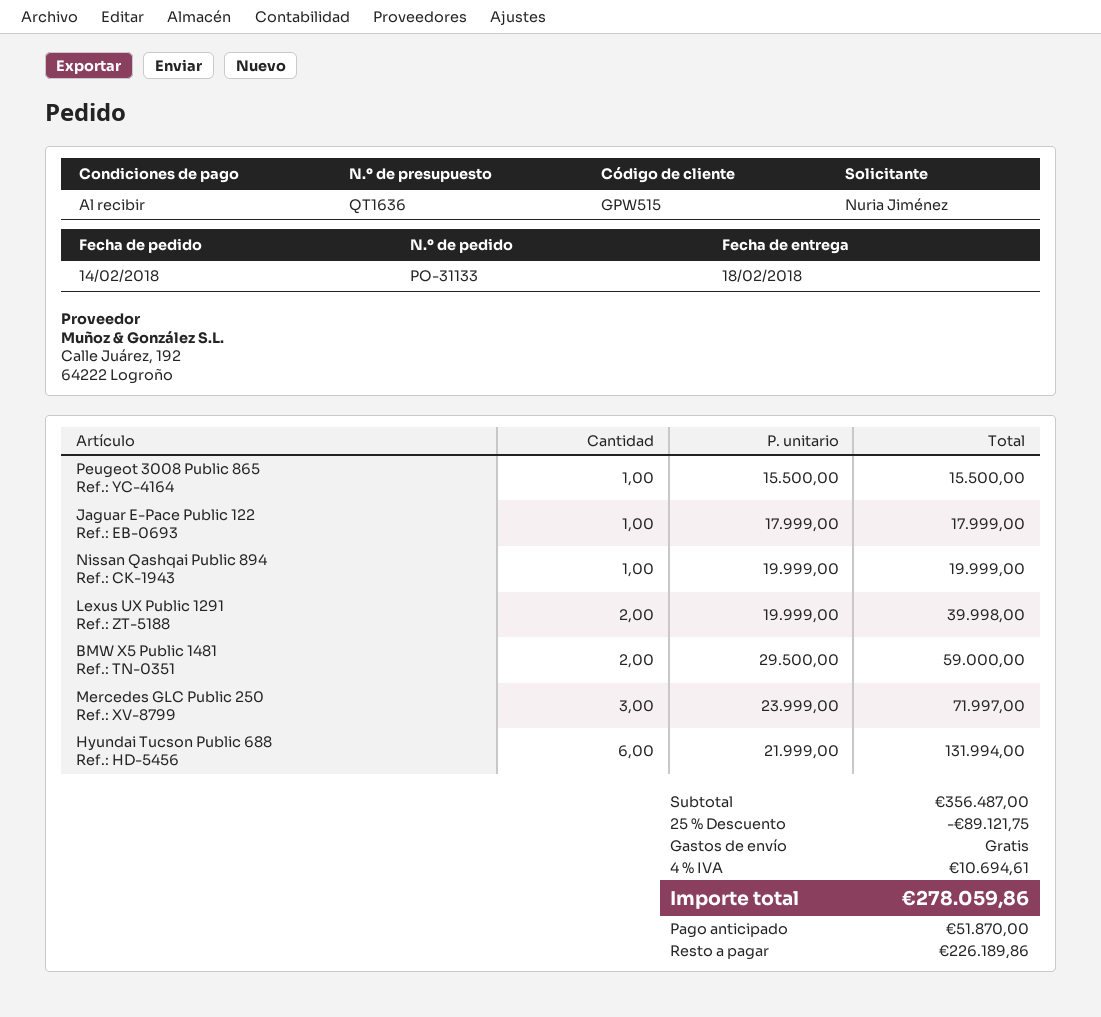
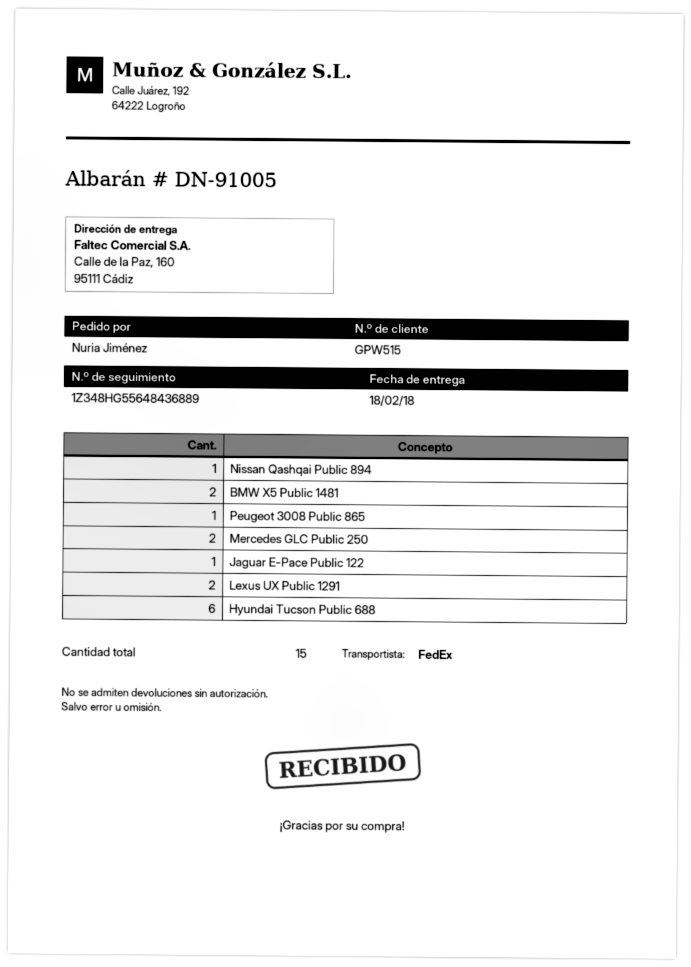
Mercedes GLC Public 250: 3 -> 2

